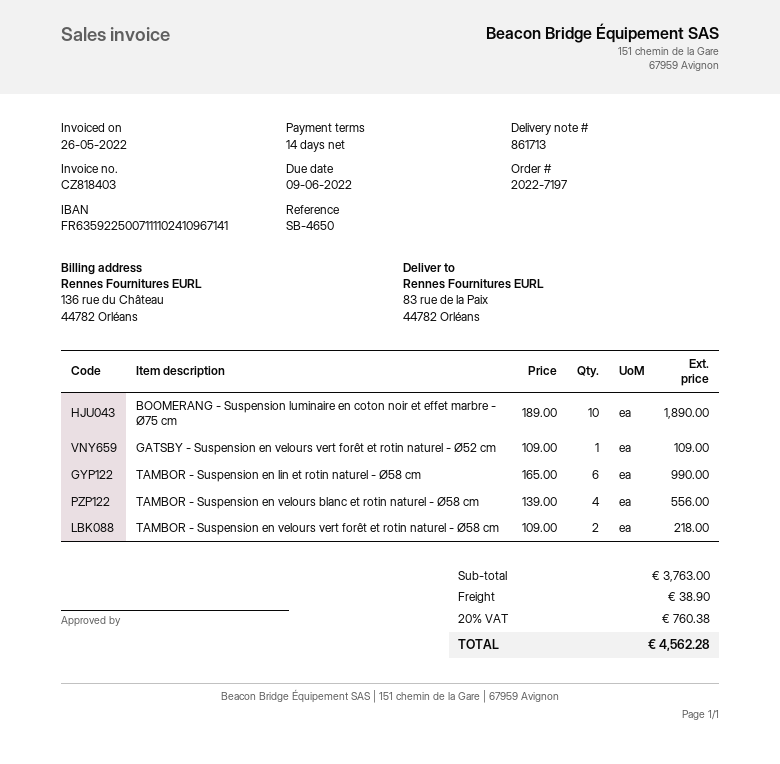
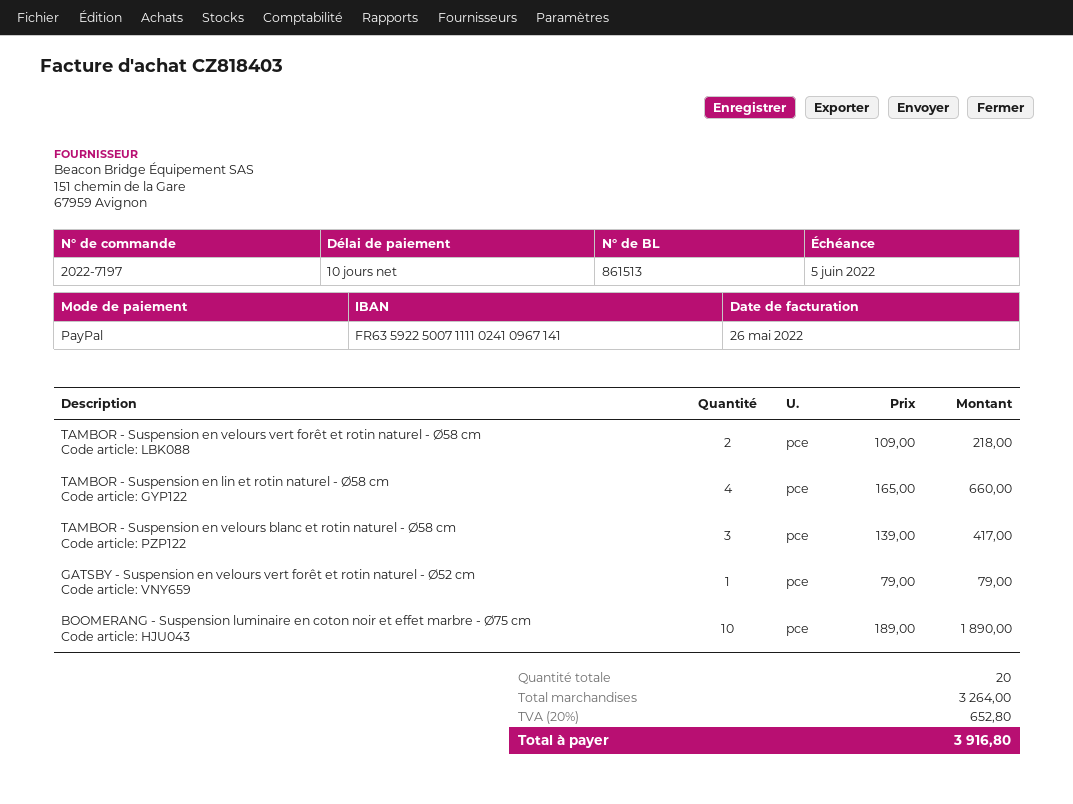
delivery note number: 861713 -> 861513
payment terms: 14 days -> 10 days
due date: 2022-06-09 -> 2022-06-05
GATSBY - Suspension en velours vert forêt et rotin naturel - Ø52 cm: 1 x 109.00 = 109.00 -> 1 x 79.00 = 79.00
TAMBOR - Suspension en lin et rotin naturel - Ø58 cm: 6 x 165.00 = 990.00 -> 4 x 165.00 = 660.00
TAMBOR - Suspension en velours blanc et rotin naturel - Ø58 cm: 4 x 139.00 = 556.00 -> 3 x 139.00 = 417.00
subtotal: 3763.00 -> 3264.00
shipping: 38.90 -> none
tax: 20% = 760.38 -> 20% = 652.80
total: 4562.28 -> 3916.80

